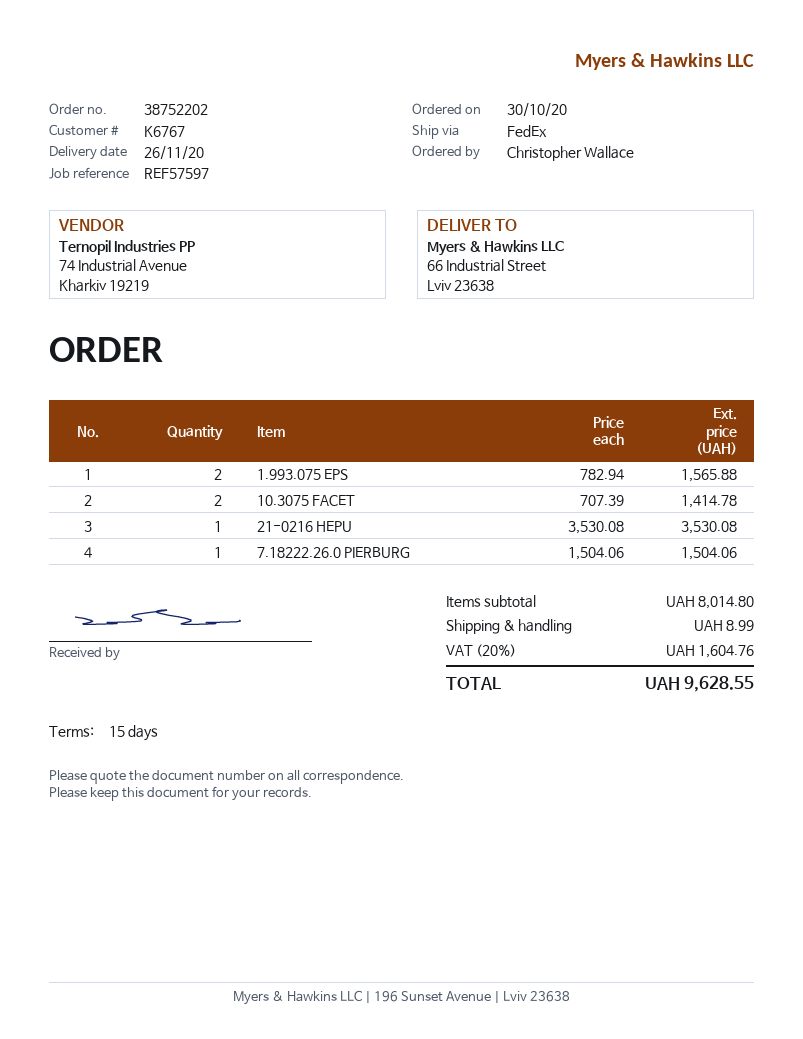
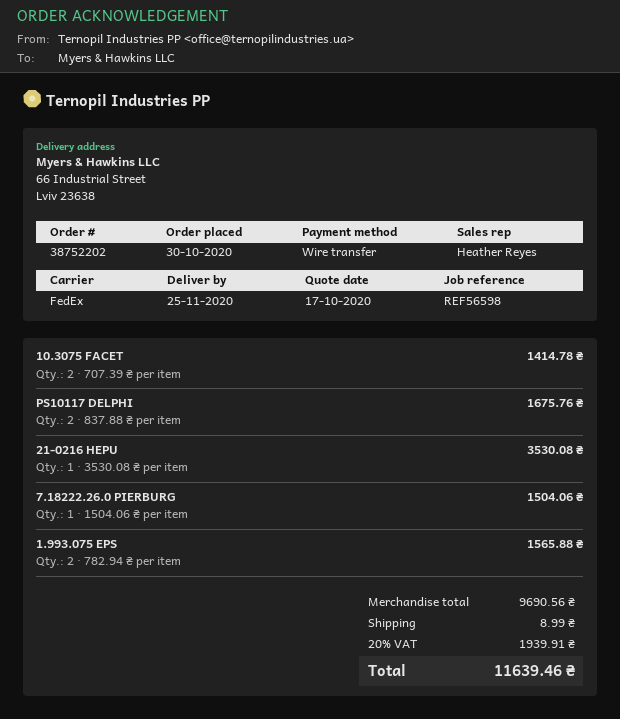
delivery date: 2020-11-26 -> 2020-11-25
reference: REF57597 -> REF56598
PS10117 DELPHI: none -> 2 x 837.88 = 1675.76
subtotal: 8014.80 -> 9690.56
tax: 20% = 1604.76 -> 20% = 1939.91
total: 9628.55 -> 11639.46

